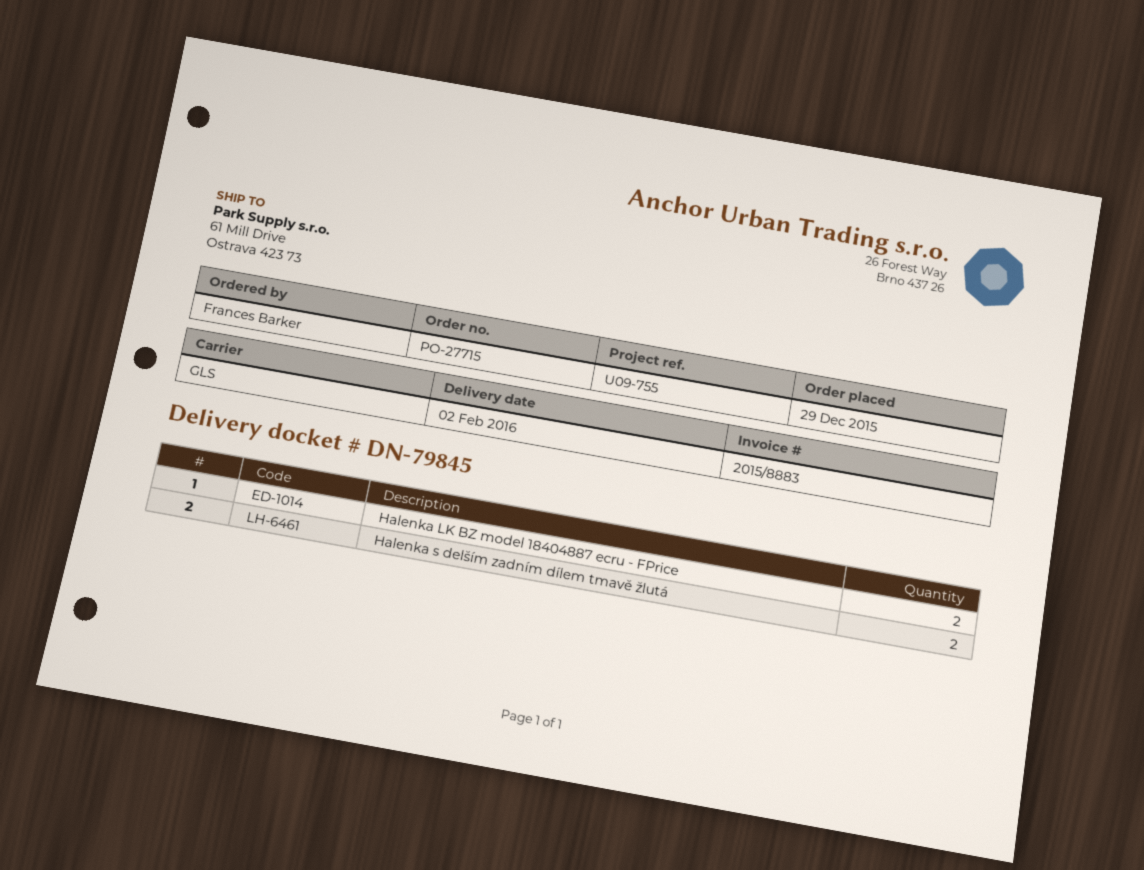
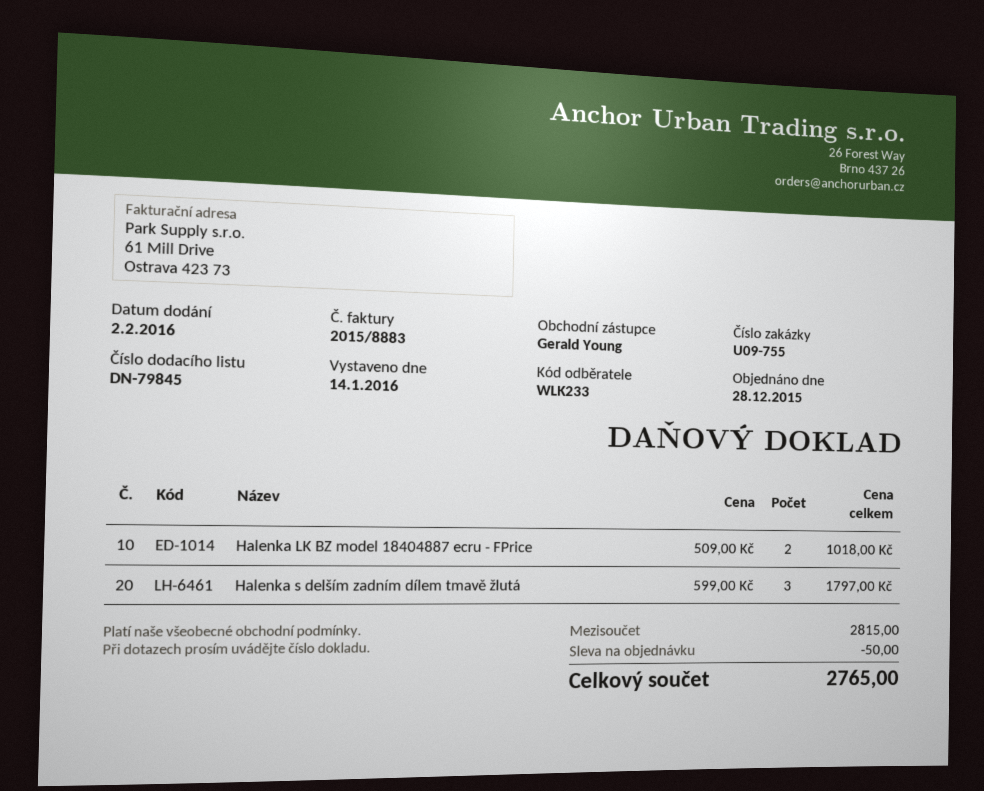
order date: 2015-12-29 -> 2015-12-28
Halenka s delším zadním dílem tmavě žlutá: 2 -> 3

